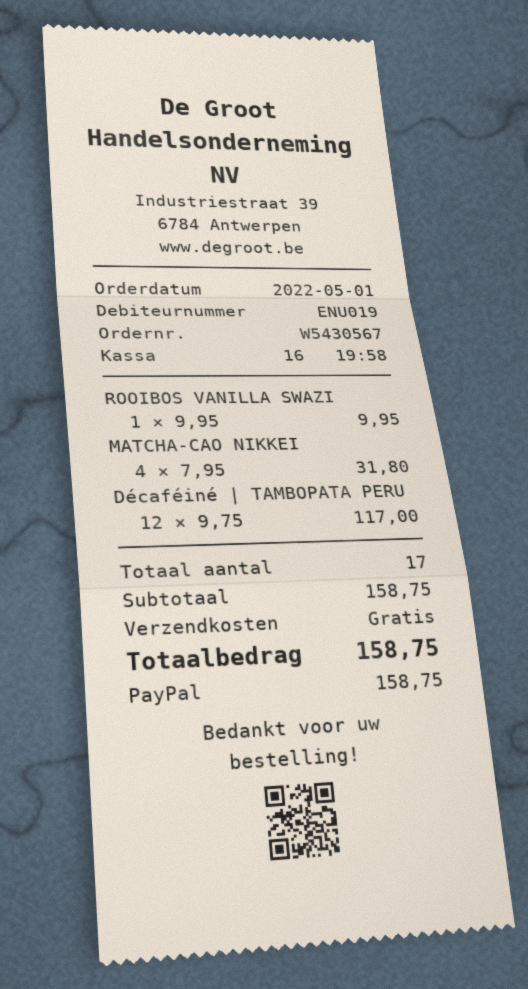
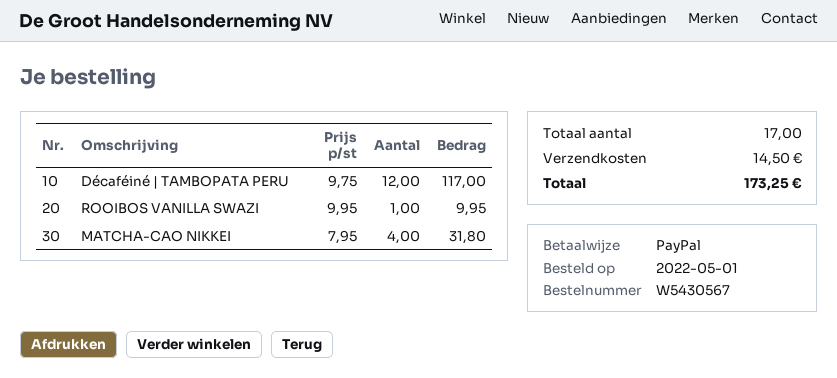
shipping: 0.00 -> 14.50
total: 158.75 -> 173.25

